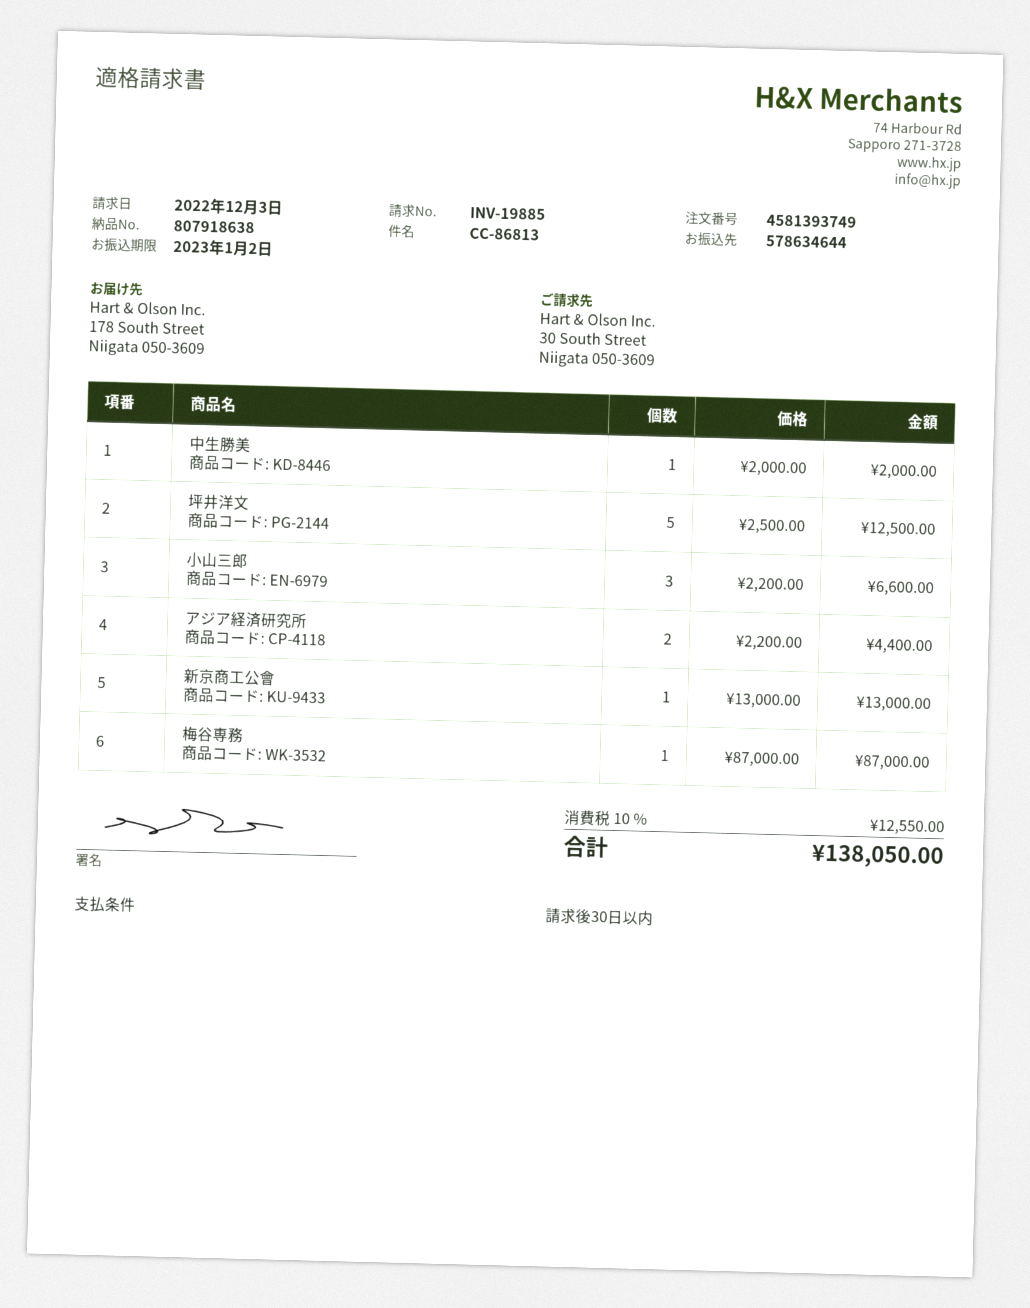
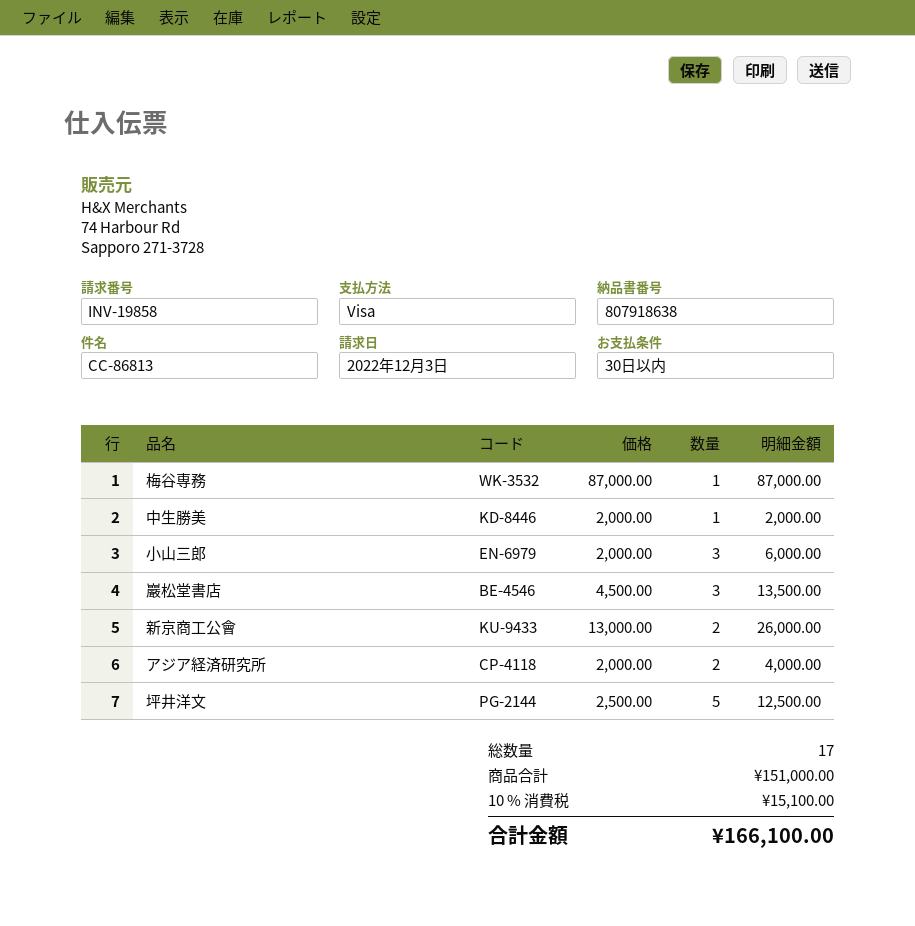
invoice number: INV-19885 -> INV-19858
小山三郎: 3 x 2200.00 = 6600.00 -> 3 x 2000.00 = 6000.00
アジア経済研究所: 2 x 2200.00 = 4400.00 -> 2 x 2000.00 = 4000.00
新京商工公會: 1 x 13000.00 = 13000.00 -> 2 x 13000.00 = 26000.00
巖松堂書店: none -> 3 x 4500.00 = 13500.00
tax: 10% = 12550.00 -> 10% = 15100.00
total: 138050.00 -> 166100.00

